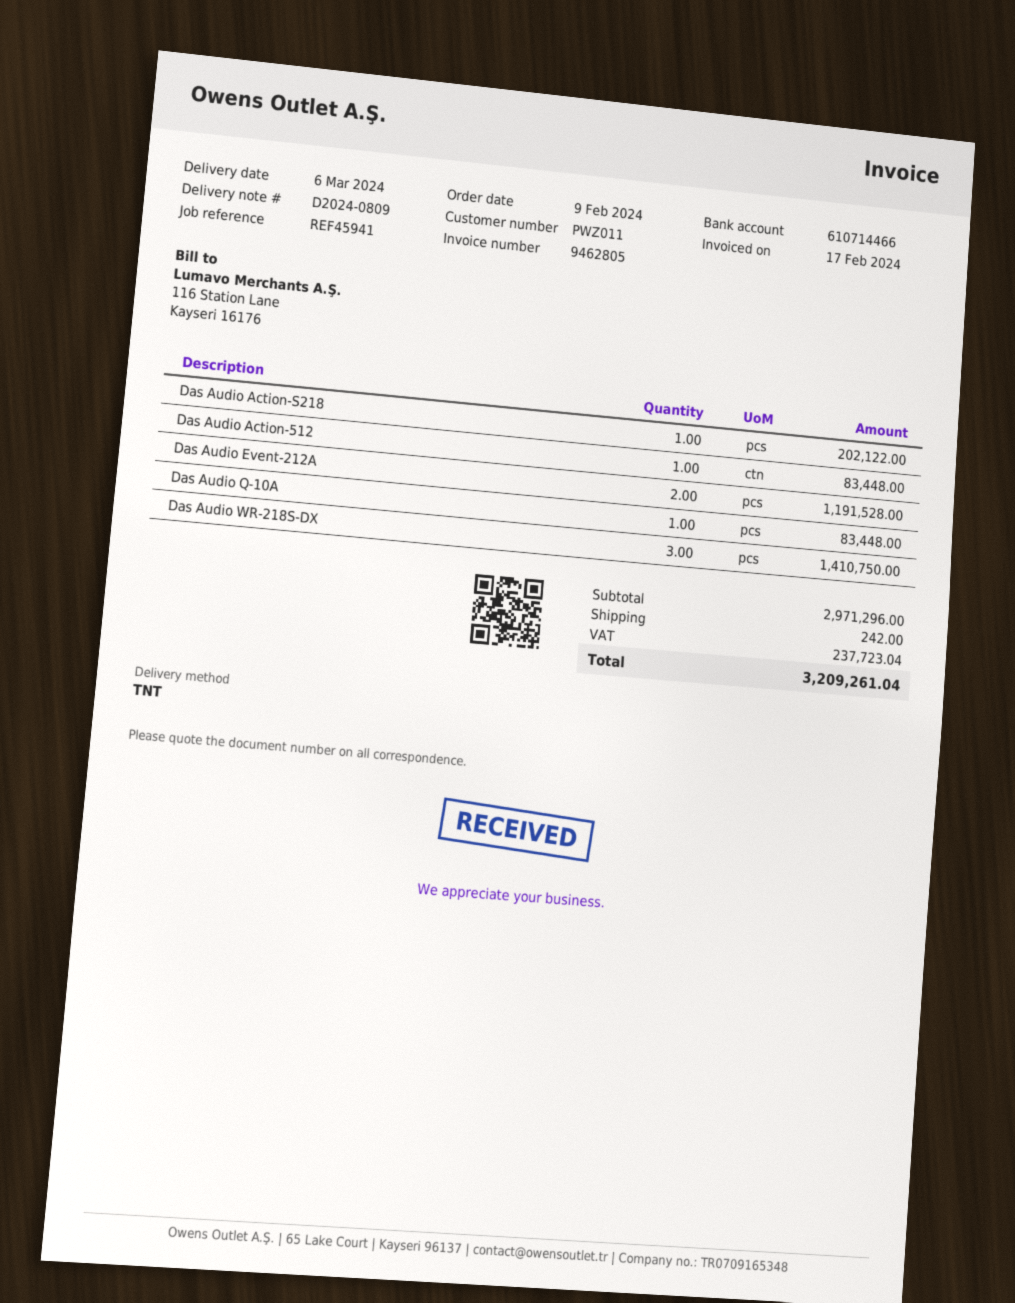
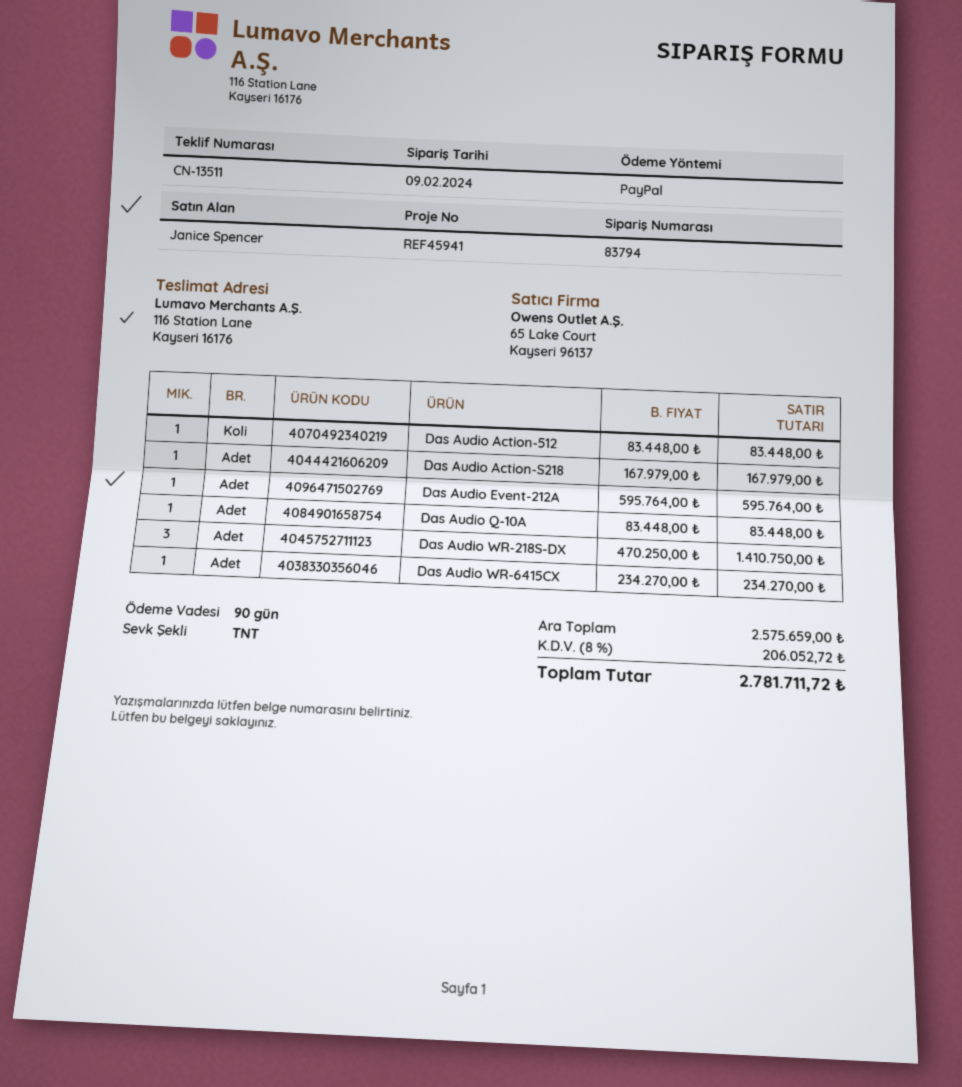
Das Audio Action-S218: 1 for 202122.00 -> 1 for 167979.00
Das Audio Event-212A: 2 for 1191528.00 -> 1 for 595764.00
Das Audio WR-6415CX: none -> 1 for 234270.00
subtotal: 2971296.00 -> 2575659.00
shipping: 242.00 -> none
tax: 237723.04 -> 206052.72
total: 3209261.04 -> 2781711.72

